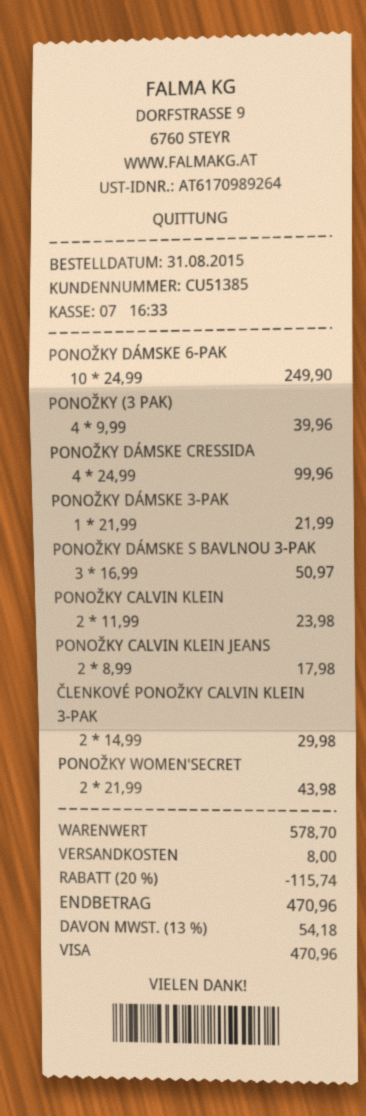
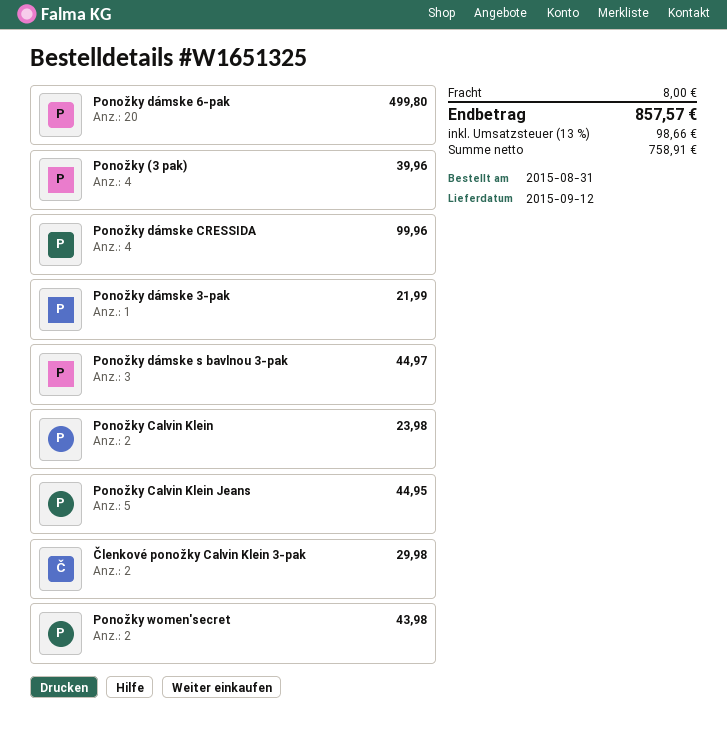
PONOŽKY DÁMSKE 6-PAK: 10 for 249.90 -> 20 for 499.80
PONOŽKY DÁMSKE S BAVLNOU 3-PAK: 3 for 50.97 -> 3 for 44.97
PONOŽKY CALVIN KLEIN JEANS: 2 for 17.98 -> 5 for 44.95
discount: 20% = 115.74 -> none
tax: 13% = 54.18 -> 13% = 98.66
total: 470.96 -> 857.57

